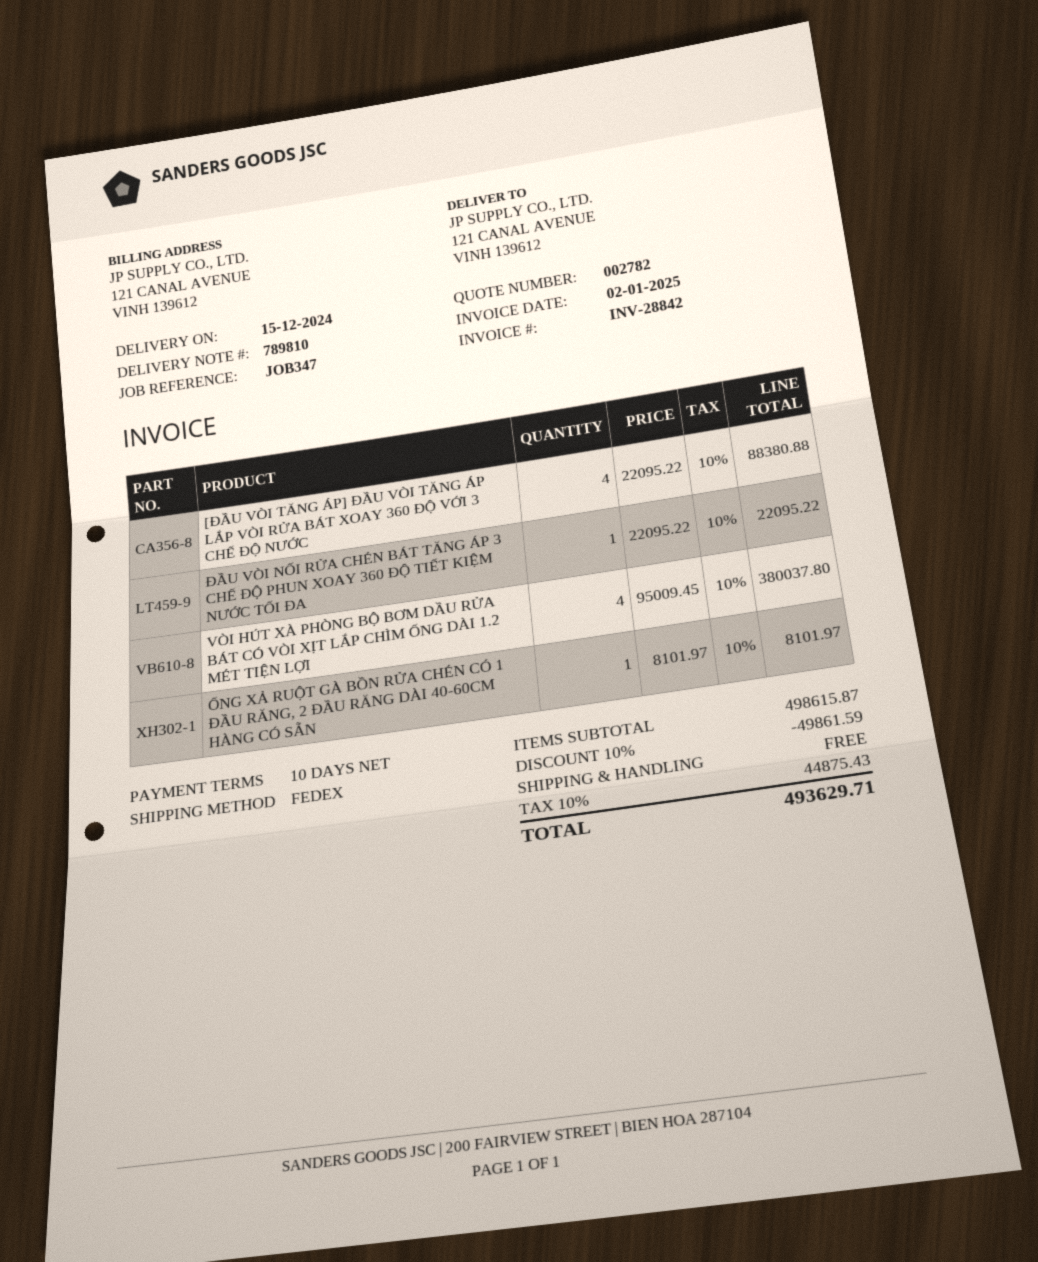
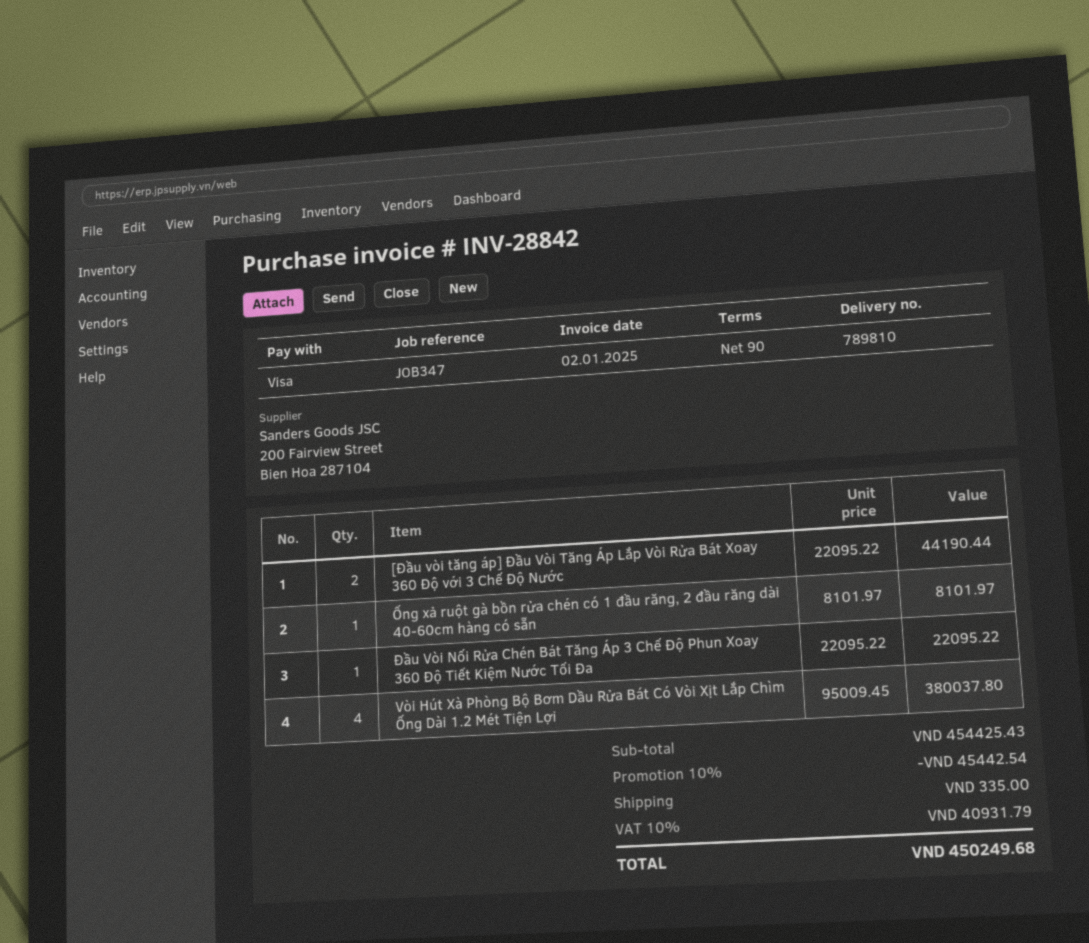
payment terms: 10 days -> 90 days
[ĐẦU VÒI TĂNG ÁP] ĐẦU VÒI TĂNG ÁP LẮP VÒI RỬA BÁT XOAY 360 ĐỘ VỚI 3 CHẾ ĐỘ NƯỚC: 4 x 22095.22 = 88380.88 -> 2 x 22095.22 = 44190.44
subtotal: 498615.87 -> 454425.43
discount: 10% = 49861.59 -> 10% = 45442.54
shipping: 0.00 -> 335.00
tax: 10% = 44875.43 -> 10% = 40931.79
total: 493629.71 -> 450249.68

